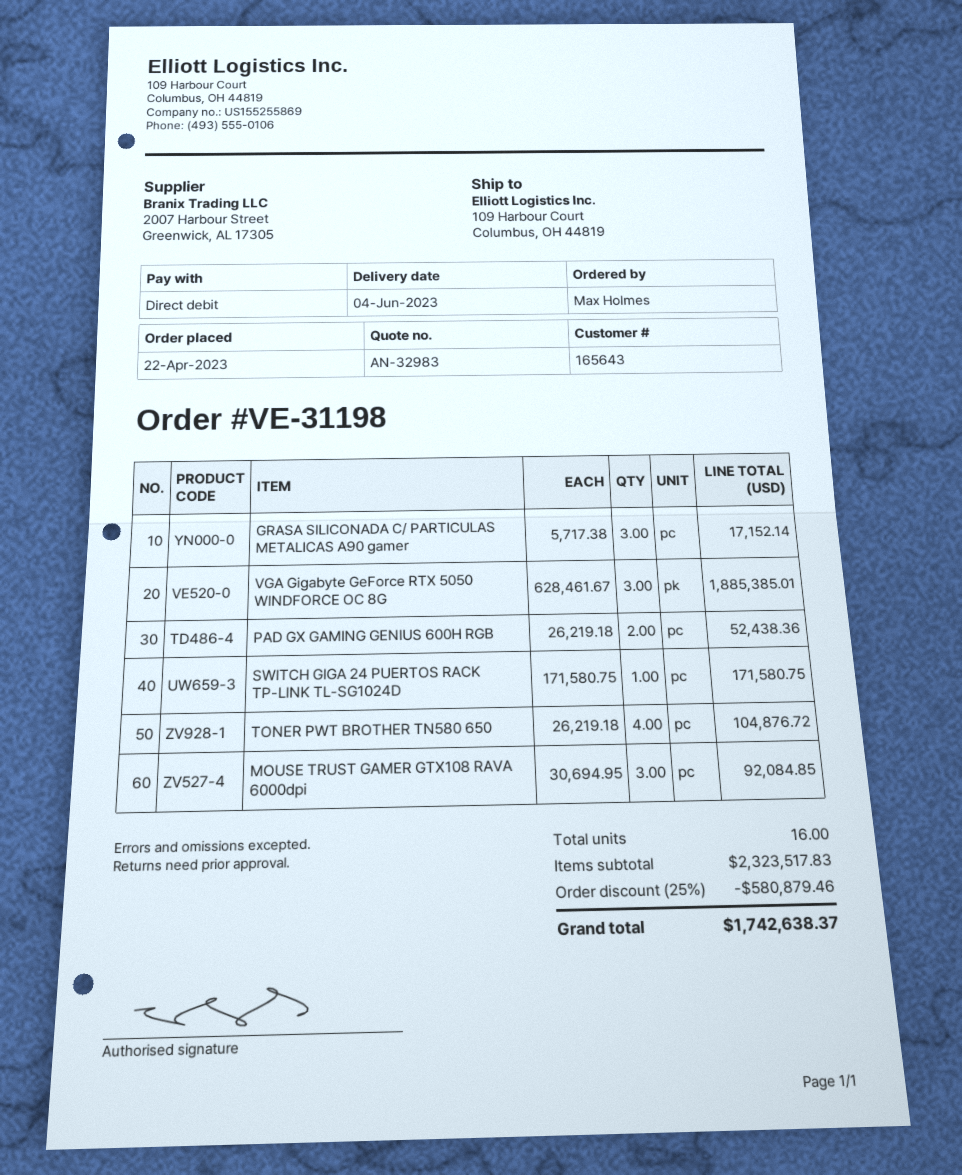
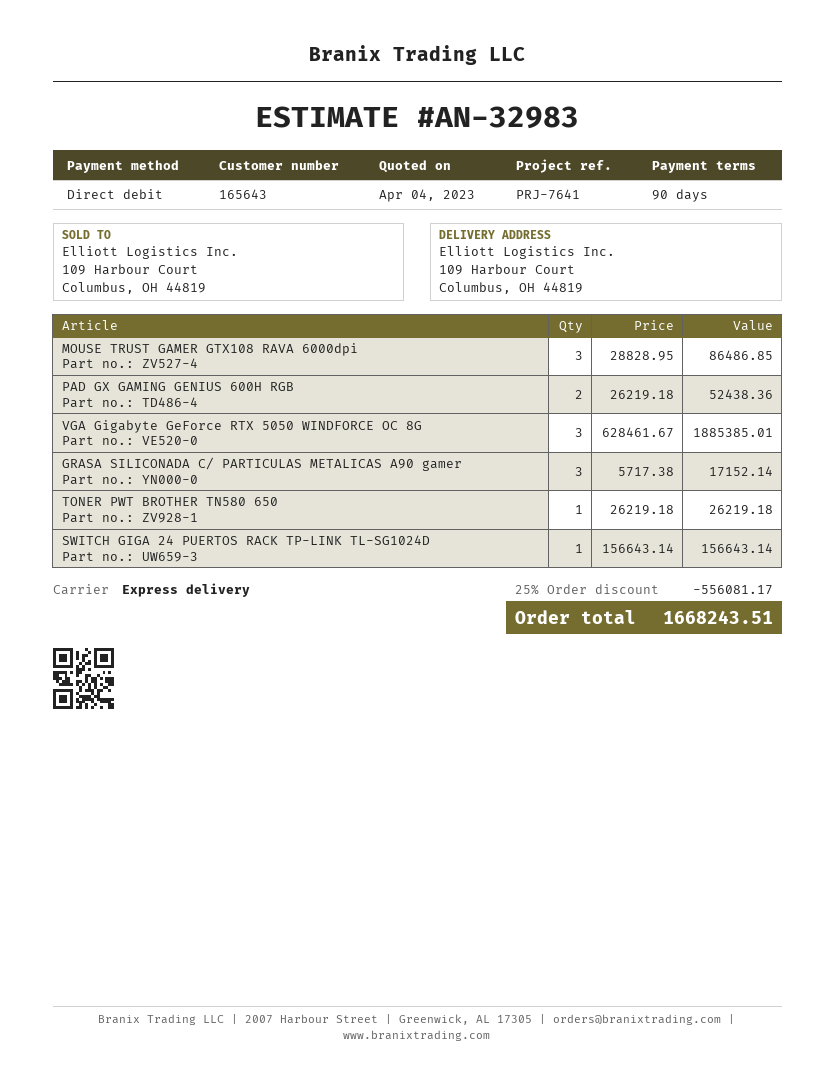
SWITCH GIGA 24 PUERTOS RACK TP-LINK TL-SG1024D: 1 x 171580.75 = 171580.75 -> 1 x 156643.14 = 156643.14
TONER PWT BROTHER TN580 650: 4 x 26219.18 = 104876.72 -> 1 x 26219.18 = 26219.18
MOUSE TRUST GAMER GTX108 RAVA 6000dpi: 3 x 30694.95 = 92084.85 -> 3 x 28828.95 = 86486.85
discount: 25% = 580879.46 -> 25% = 556081.17
total: 1742638.37 -> 1668243.51

